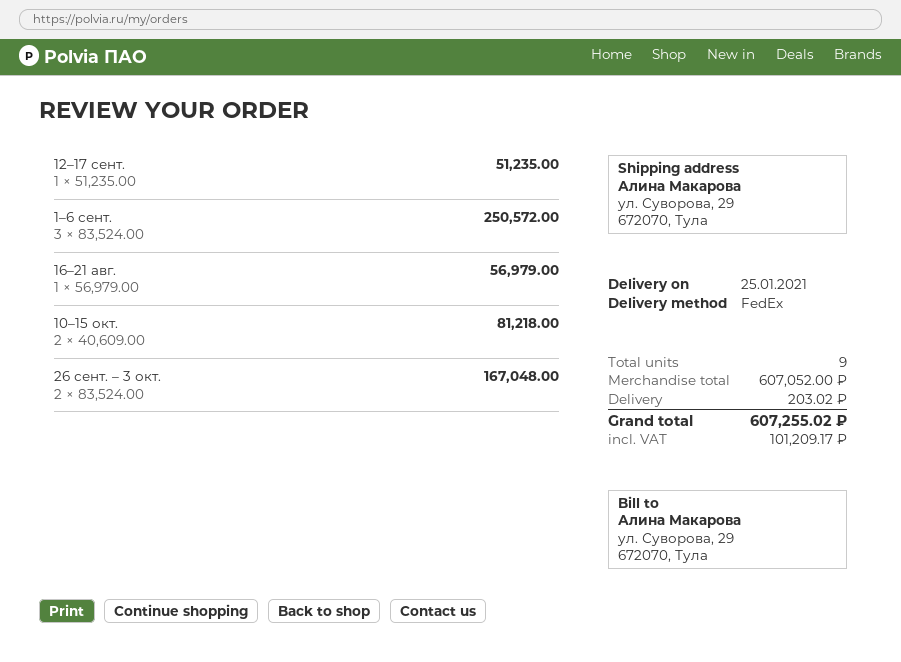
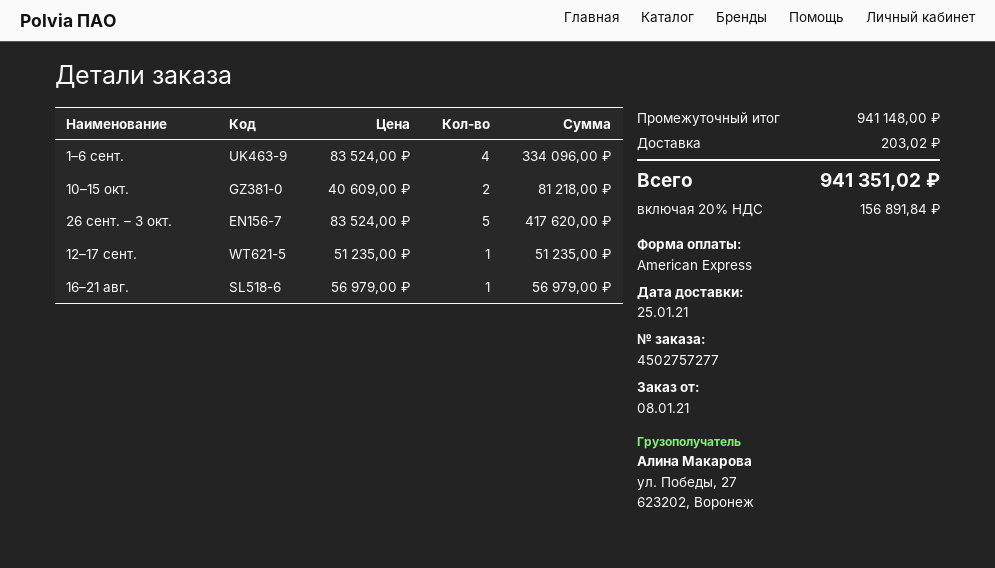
ship to: ул. Суворова, 29, 672070, Тула -> ул. Победы, 27, 623202, Воронеж
1–6 сент.: 3 x 83524.00 = 250572.00 -> 4 x 83524.00 = 334096.00
26 сент. – 3 окт.: 2 x 83524.00 = 167048.00 -> 5 x 83524.00 = 417620.00
subtotal: 607052.00 -> 941148.00
tax: 101209.17 -> 156891.84
total: 607255.02 -> 941351.02

